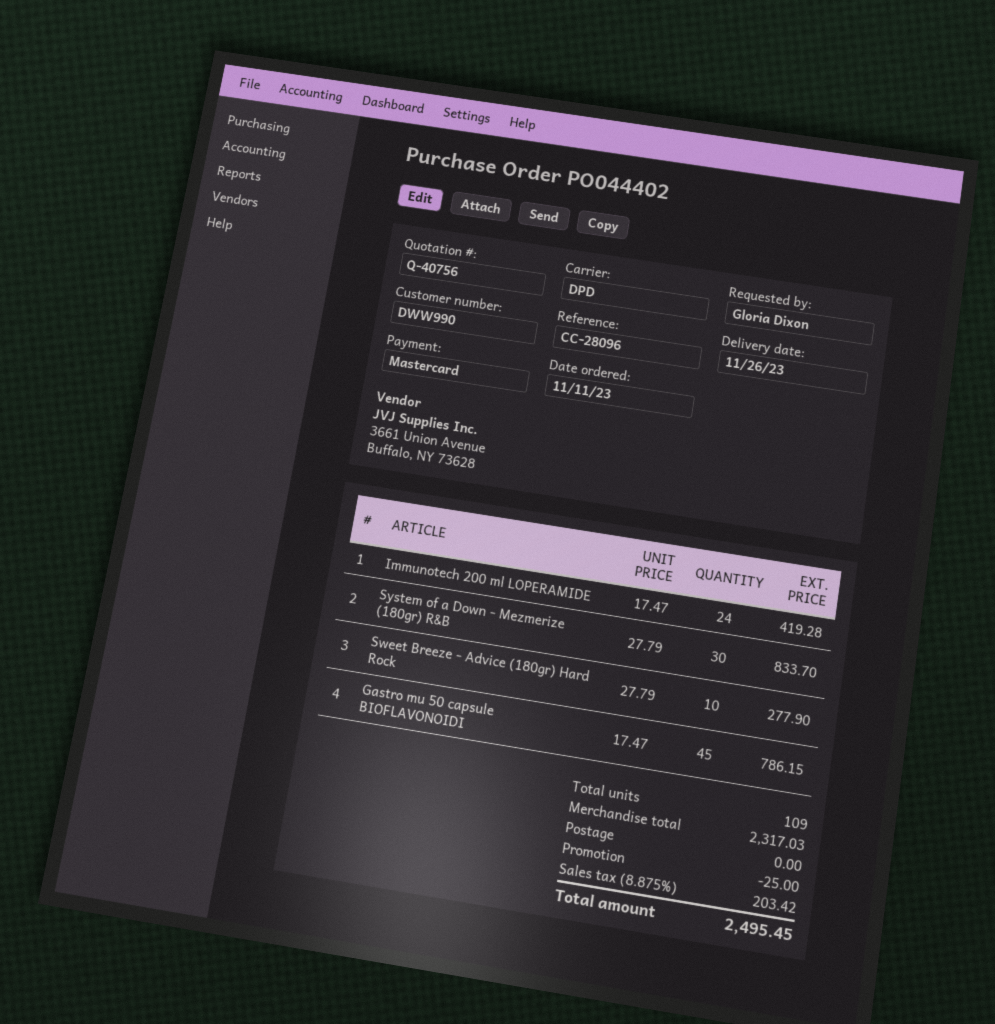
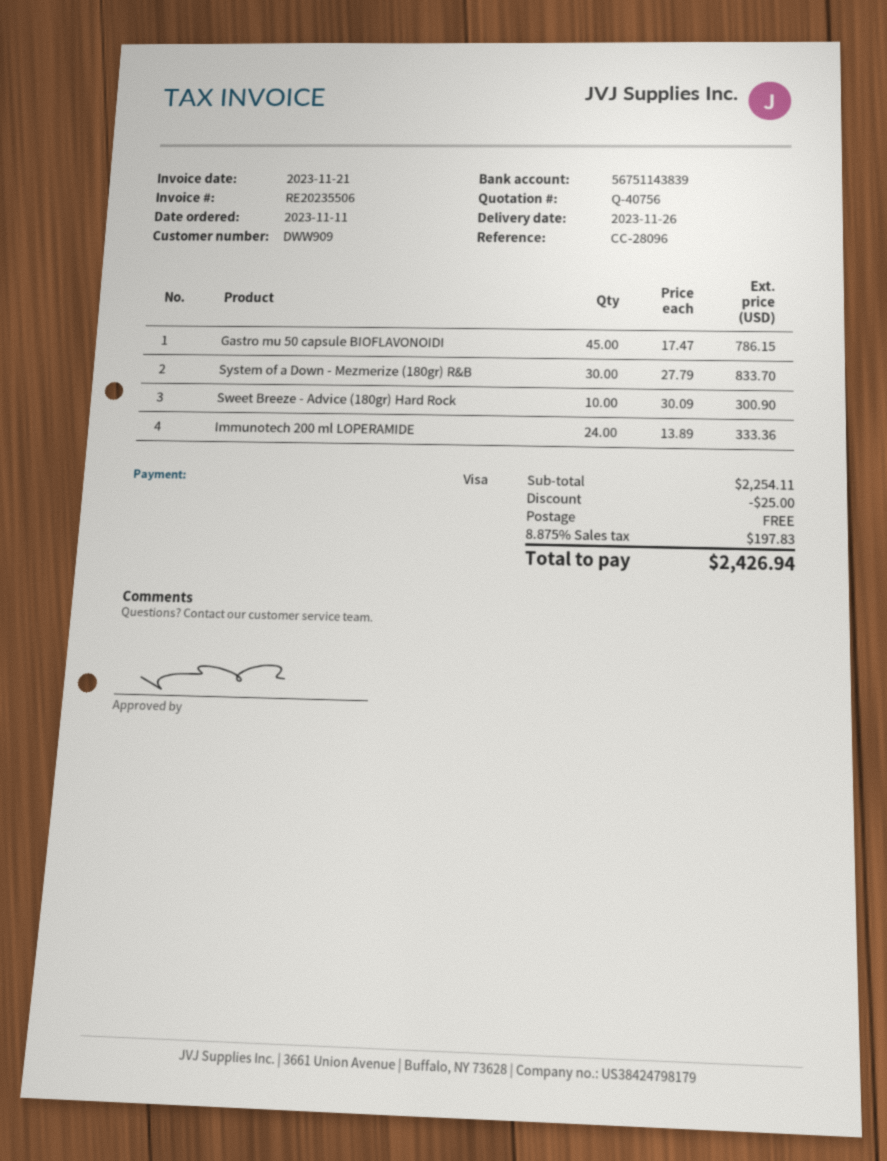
customer number: DWW990 -> DWW909
payment method: Mastercard -> Visa
Immunotech 200 ml LOPERAMIDE: 24 x 17.47 = 419.28 -> 24 x 13.89 = 333.36
Sweet Breeze - Advice (180gr) Hard Rock: 10 x 27.79 = 277.90 -> 10 x 30.09 = 300.90
subtotal: 2317.03 -> 2254.11
tax: 8.875% = 203.42 -> 8.875% = 197.83
total: 2495.45 -> 2426.94

